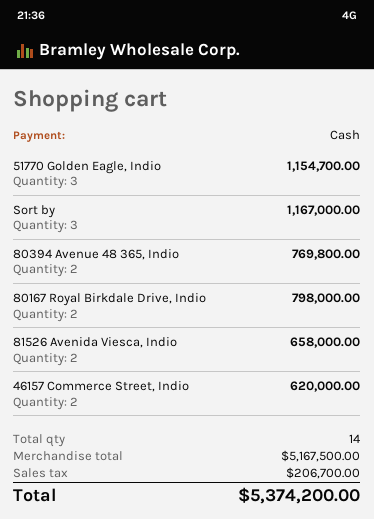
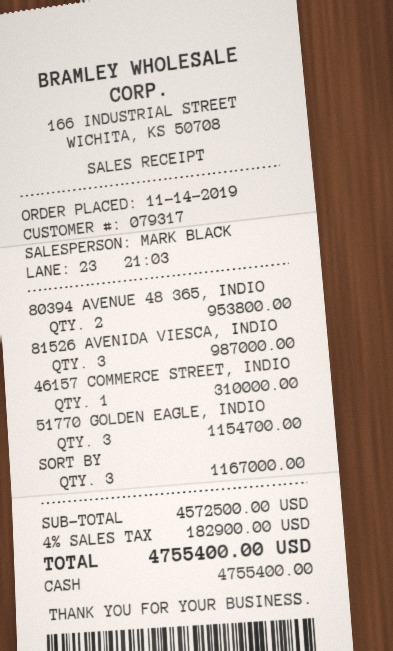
80394 Avenue 48 365, Indio: 2 for 769800.00 -> 2 for 953800.00
80167 Royal Birkdale Drive, Indio: 2 for 798000.00 -> none
81526 Avenida Viesca, Indio: 2 for 658000.00 -> 3 for 987000.00
46157 Commerce Street, Indio: 2 for 620000.00 -> 1 for 310000.00
subtotal: 5167500.00 -> 4572500.00
tax: 206700.00 -> 182900.00
total: 5374200.00 -> 4755400.00

